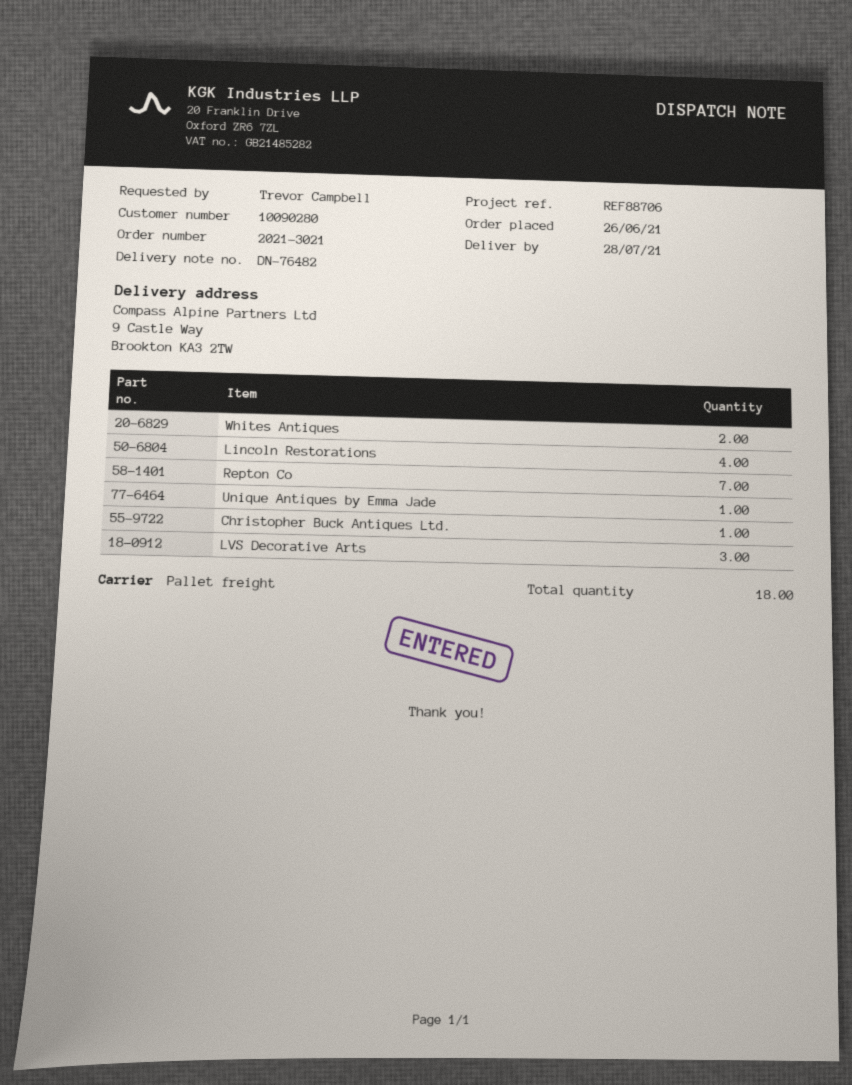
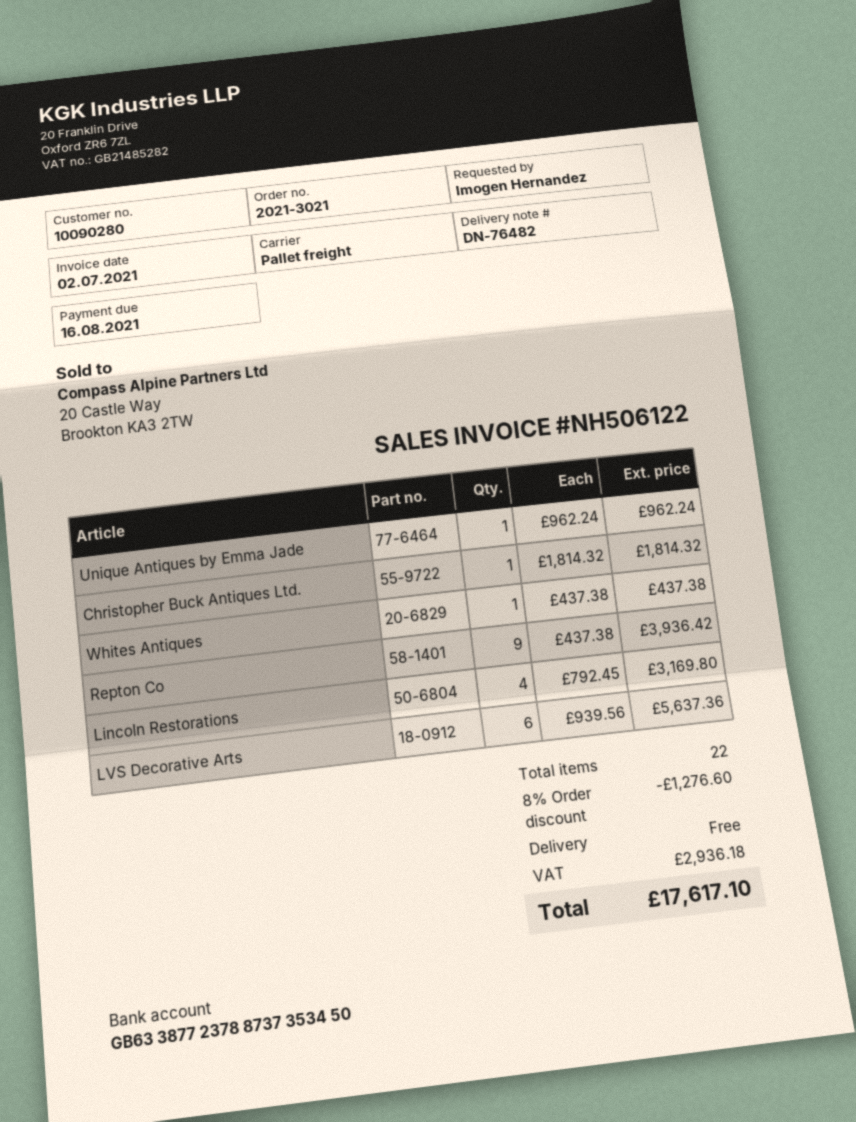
ordered by: Trevor Campbell -> Imogen Hernandez
Whites Antiques: 2 -> 1
Repton Co: 7 -> 9
LVS Decorative Arts: 3 -> 6
total quantity: 18 -> 22

